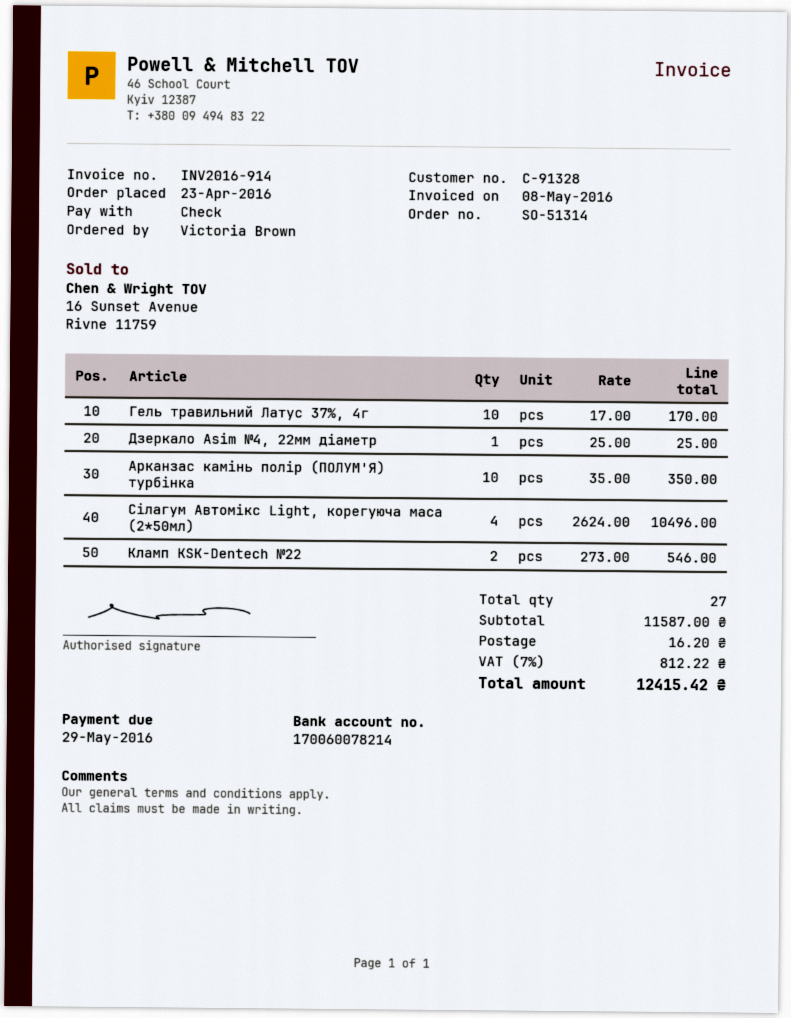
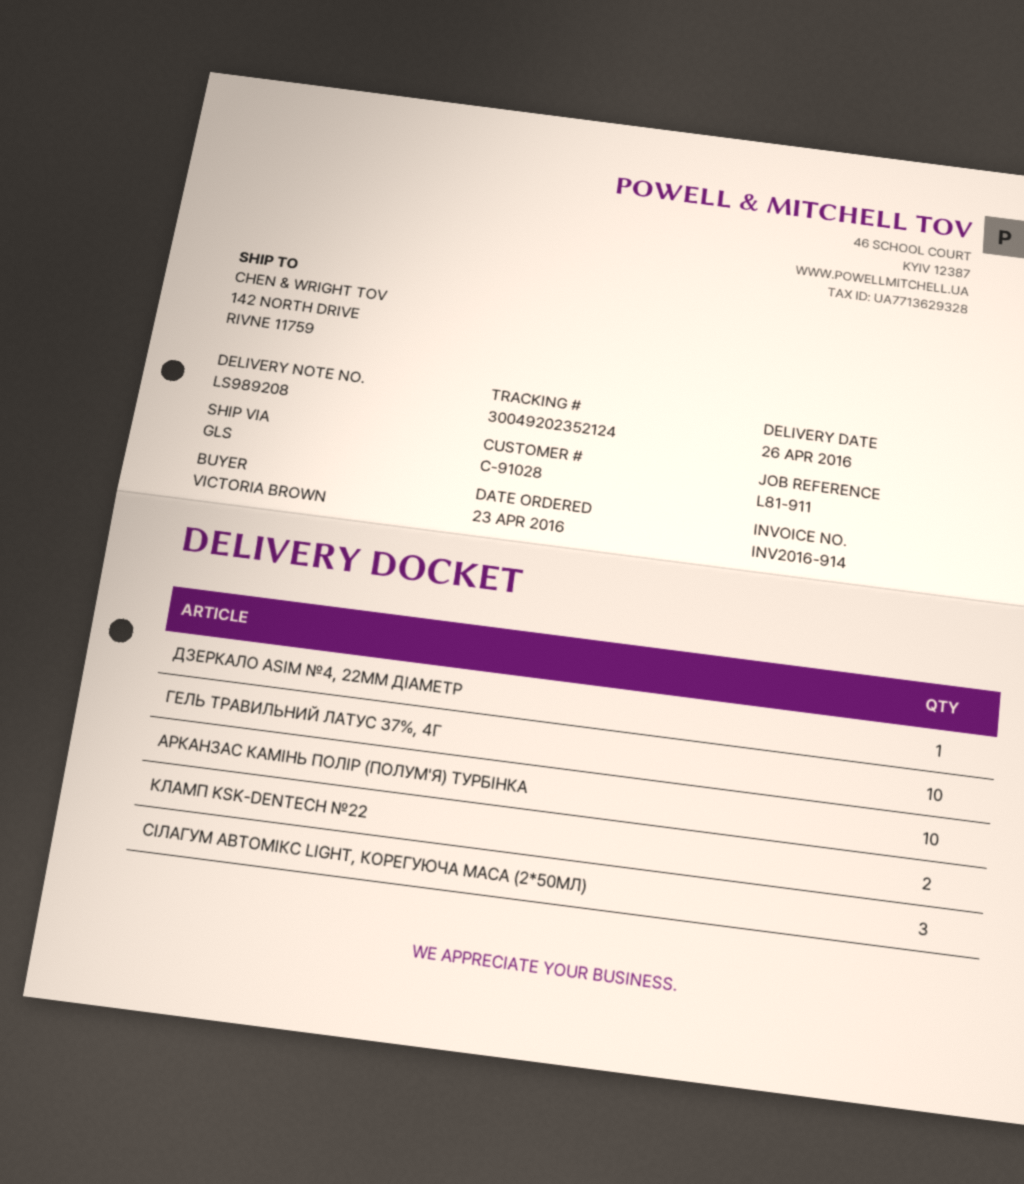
customer number: C-91328 -> C-91028
Сілагум Автомікс Light, корегуюча маса (2*50мл): 4 -> 3

